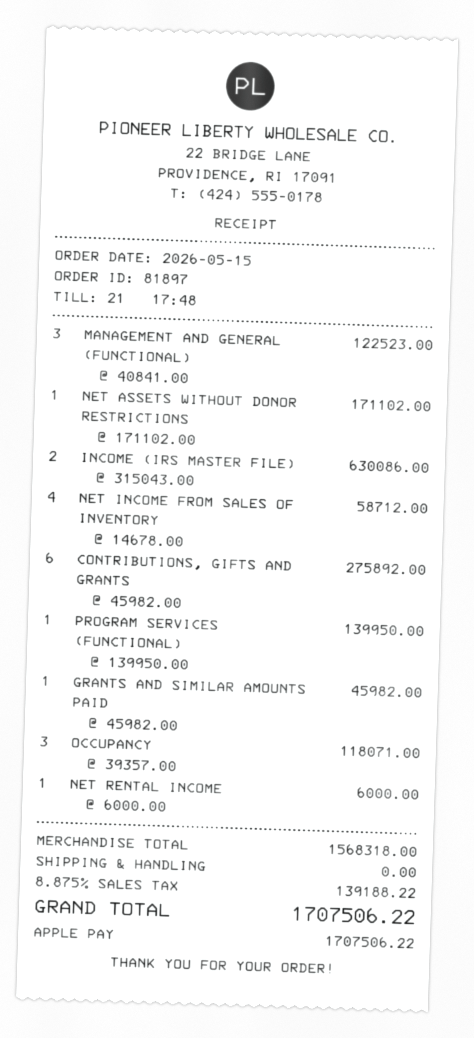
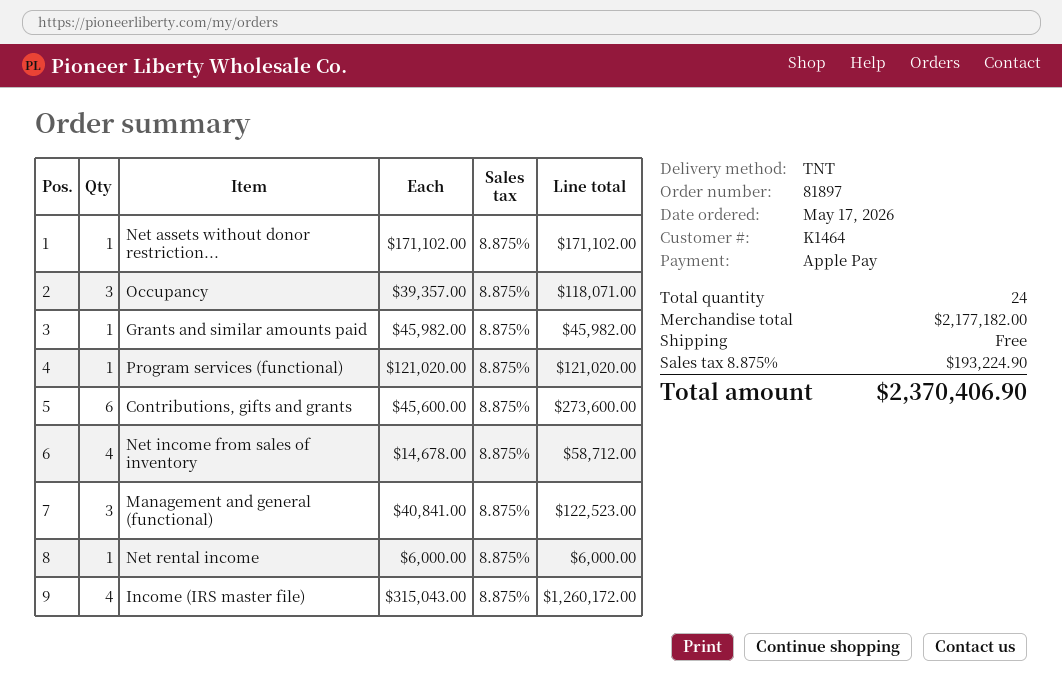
order date: 2026-05-15 -> 2026-05-17
INCOME (IRS MASTER FILE): 2 x 315043.00 = 630086.00 -> 4 x 315043.00 = 1260172.00
CONTRIBUTIONS, GIFTS AND GRANTS: 6 x 45982.00 = 275892.00 -> 6 x 45600.00 = 273600.00
PROGRAM SERVICES (FUNCTIONAL): 1 x 139950.00 = 139950.00 -> 1 x 121020.00 = 121020.00
subtotal: 1568318.00 -> 2177182.00
tax: 8.875% = 139188.22 -> 8.875% = 193224.90
total: 1707506.22 -> 2370406.90

